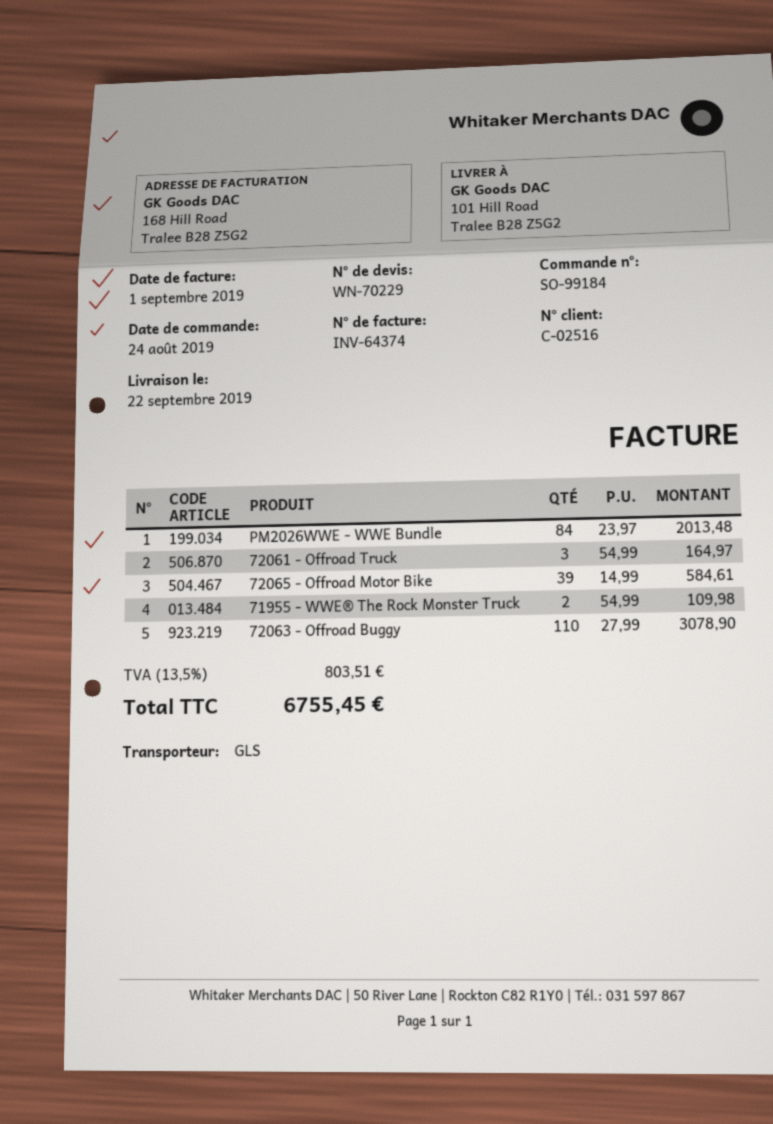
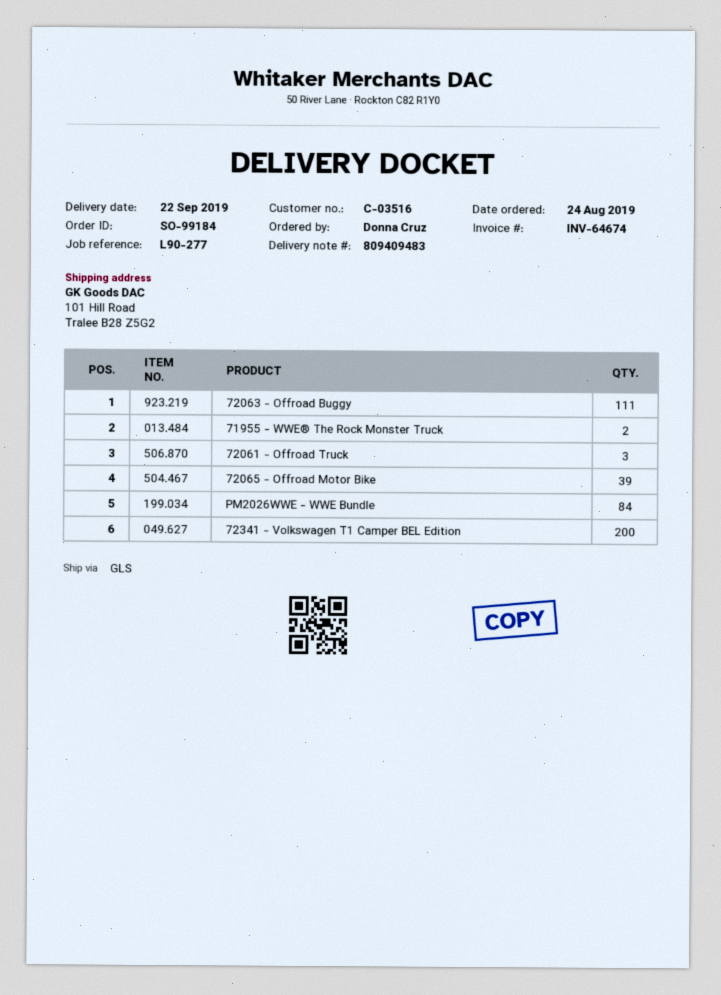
invoice number: INV-64374 -> INV-64674
customer number: C-02516 -> C-03516
72063 - Offroad Buggy: 110 -> 111
72341 - Volkswagen T1 Camper BEL Edition: none -> 200

